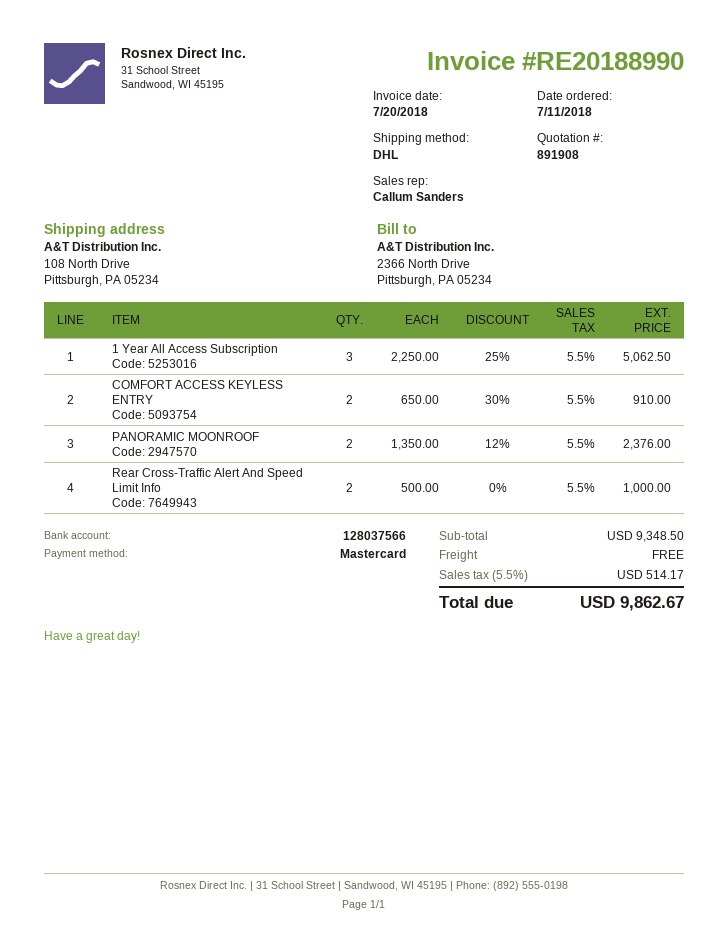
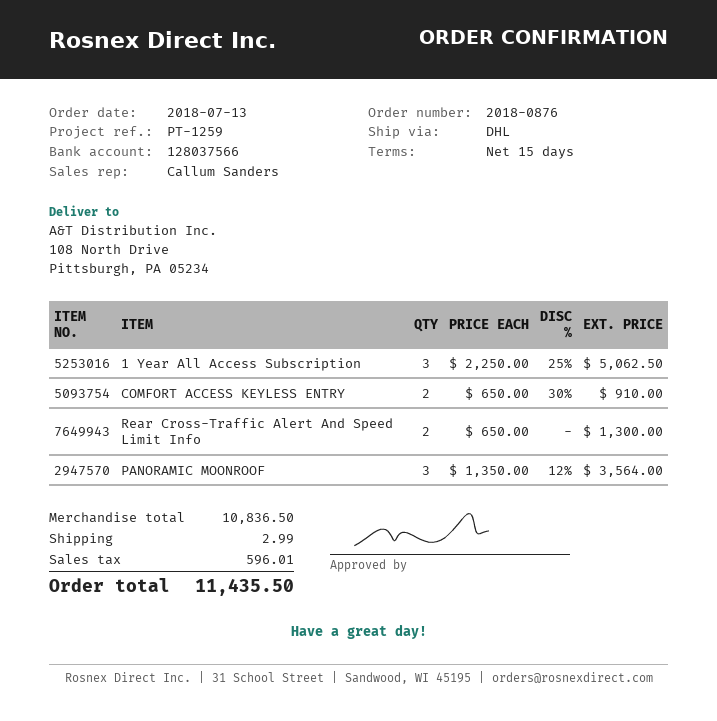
order date: 2018-07-11 -> 2018-07-13
PANORAMIC MOONROOF: 2 x 1350.00 - 12% = 2376.00 -> 3 x 1350.00 - 12% = 3564.00
Rear Cross-Traffic Alert And Speed Limit Info: 2 x 500.00 = 1000.00 -> 2 x 650.00 = 1300.00
subtotal: 9348.50 -> 10836.50
shipping: 0.00 -> 2.99
tax: 514.17 -> 596.01
total: 9862.67 -> 11435.50

